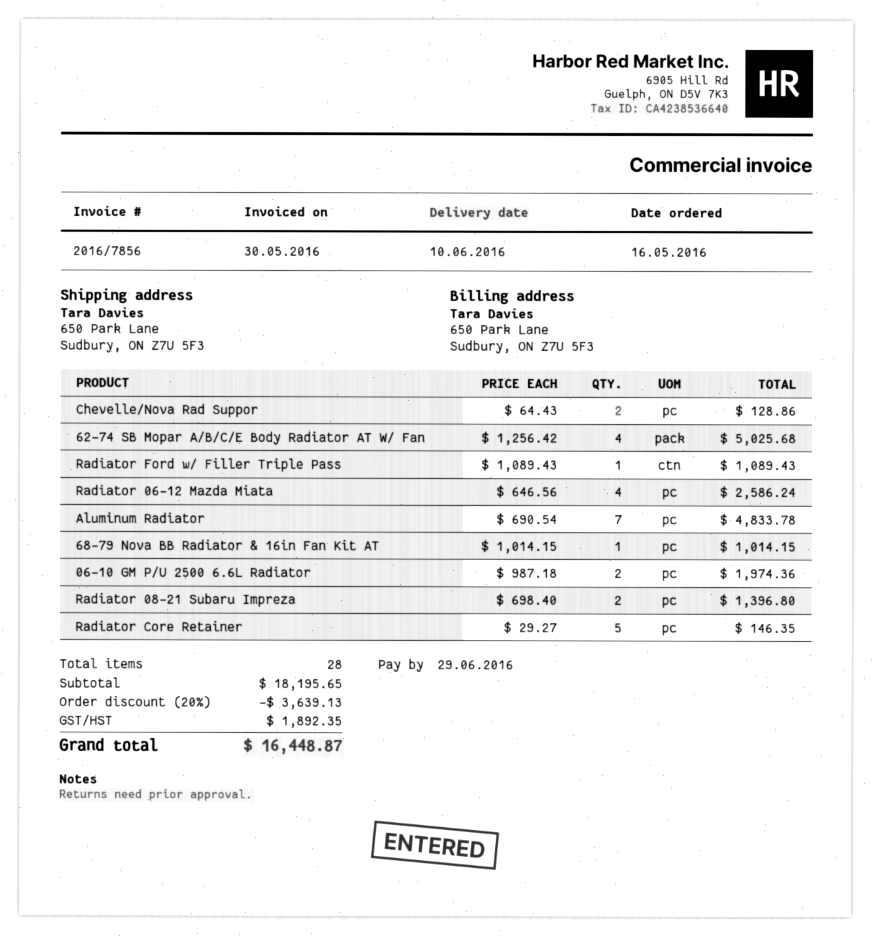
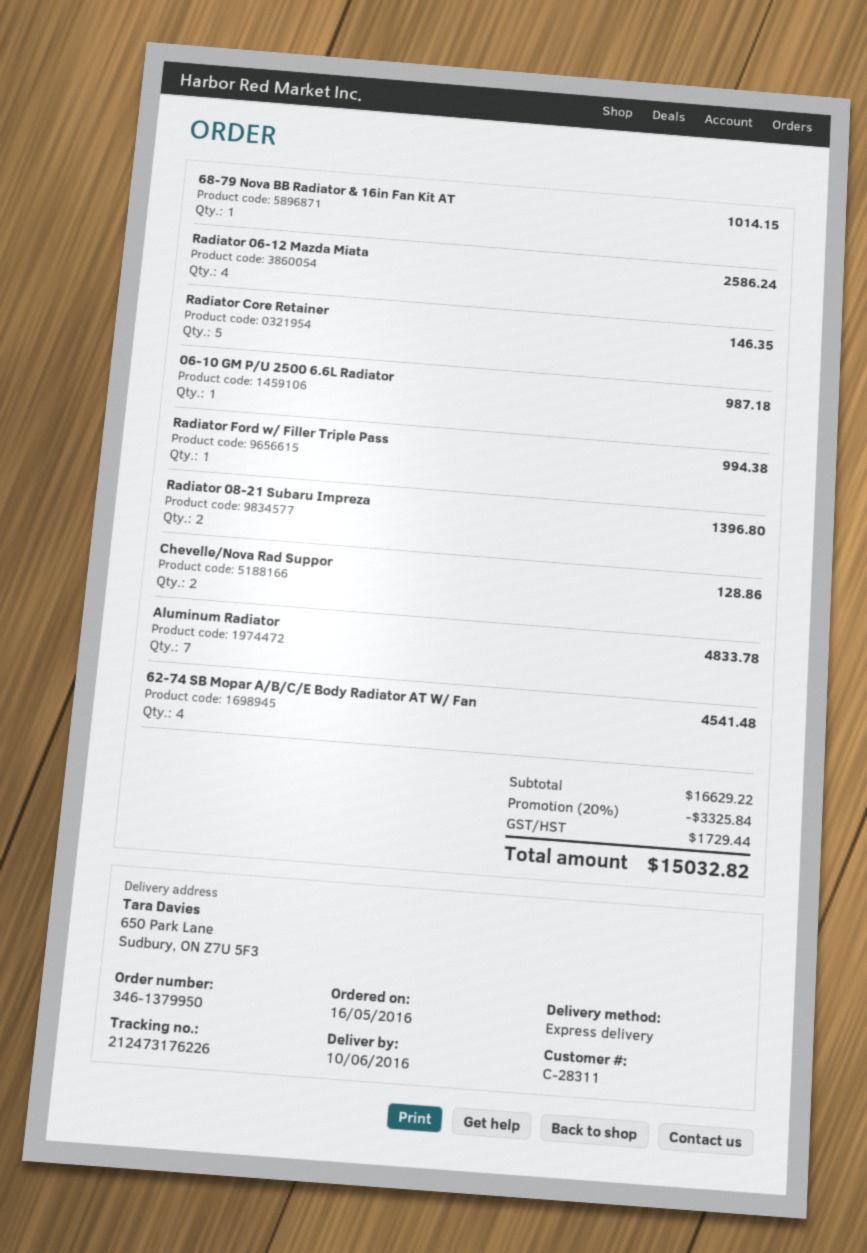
62-74 SB Mopar A/B/C/E Body Radiator AT W/ Fan: 4 for 5025.68 -> 4 for 4541.48
Radiator Ford w/ Filler Triple Pass: 1 for 1089.43 -> 1 for 994.38
06-10 GM P/U 2500 6.6L Radiator: 2 for 1974.36 -> 1 for 987.18
subtotal: 18195.65 -> 16629.22
discount: 20% = 3639.13 -> 20% = 3325.84
tax: 1892.35 -> 1729.44
total: 16448.87 -> 15032.82

